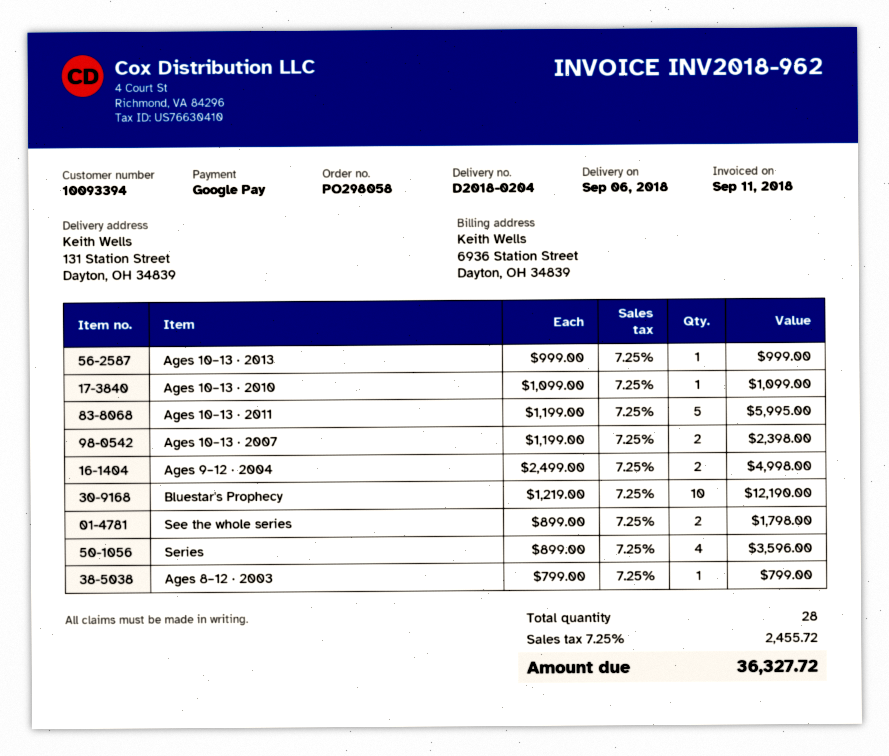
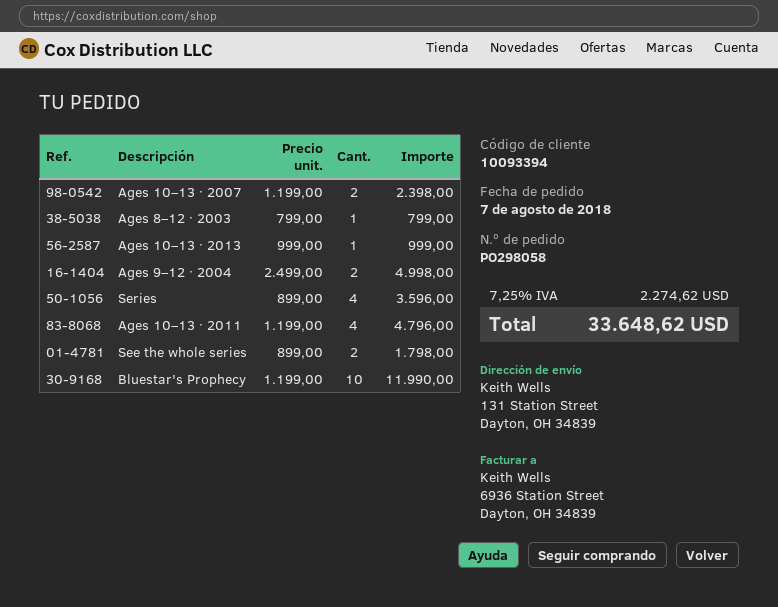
Ages 10–13 · 2010: 1 x 1099.00 = 1099.00 -> none
Ages 10–13 · 2011: 5 x 1199.00 = 5995.00 -> 4 x 1199.00 = 4796.00
Bluestar's Prophecy: 10 x 1219.00 = 12190.00 -> 10 x 1199.00 = 11990.00
tax: 7.25% = 2455.72 -> 7.25% = 2274.62
total: 36327.72 -> 33648.62

